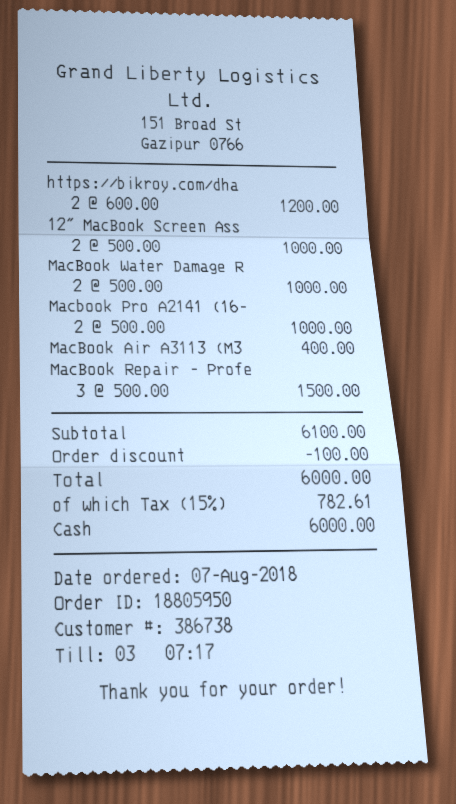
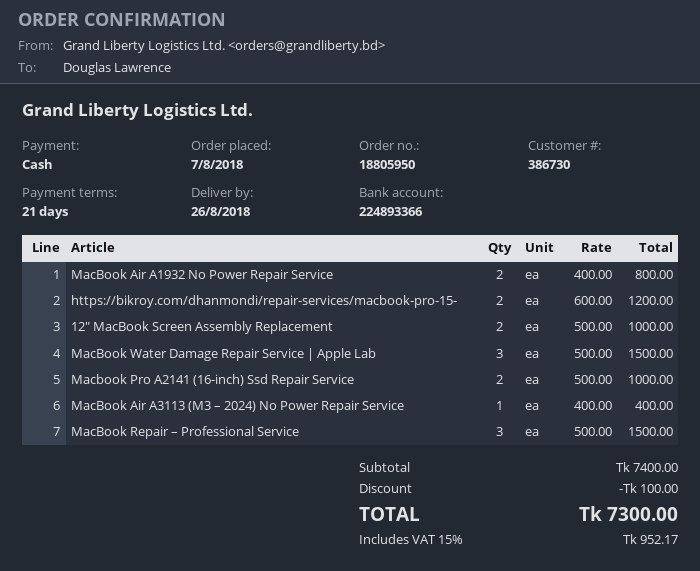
customer number: 386738 -> 386730
MacBook Water Damage R: 2 x 500.00 = 1000.00 -> 3 x 500.00 = 1500.00
MacBook Air A1932 No Power Repair Service: none -> 2 x 400.00 = 800.00
subtotal: 6100.00 -> 7400.00
tax: 15% = 782.61 -> 15% = 952.17
total: 6000.00 -> 7300.00

